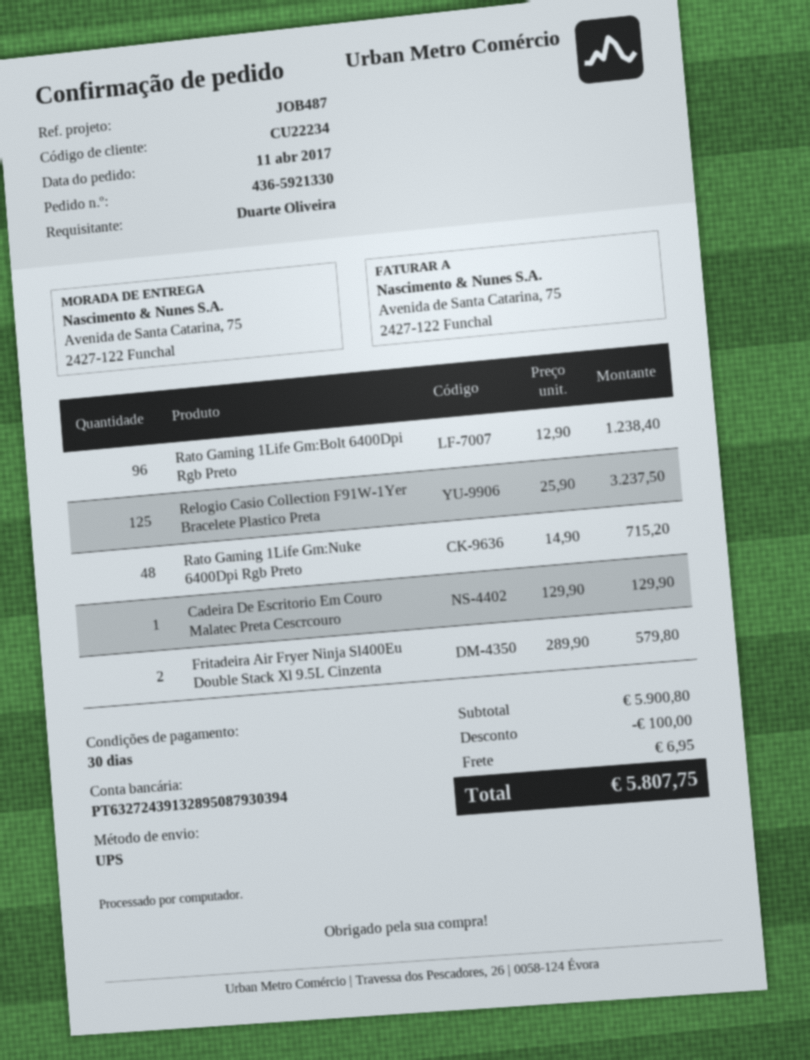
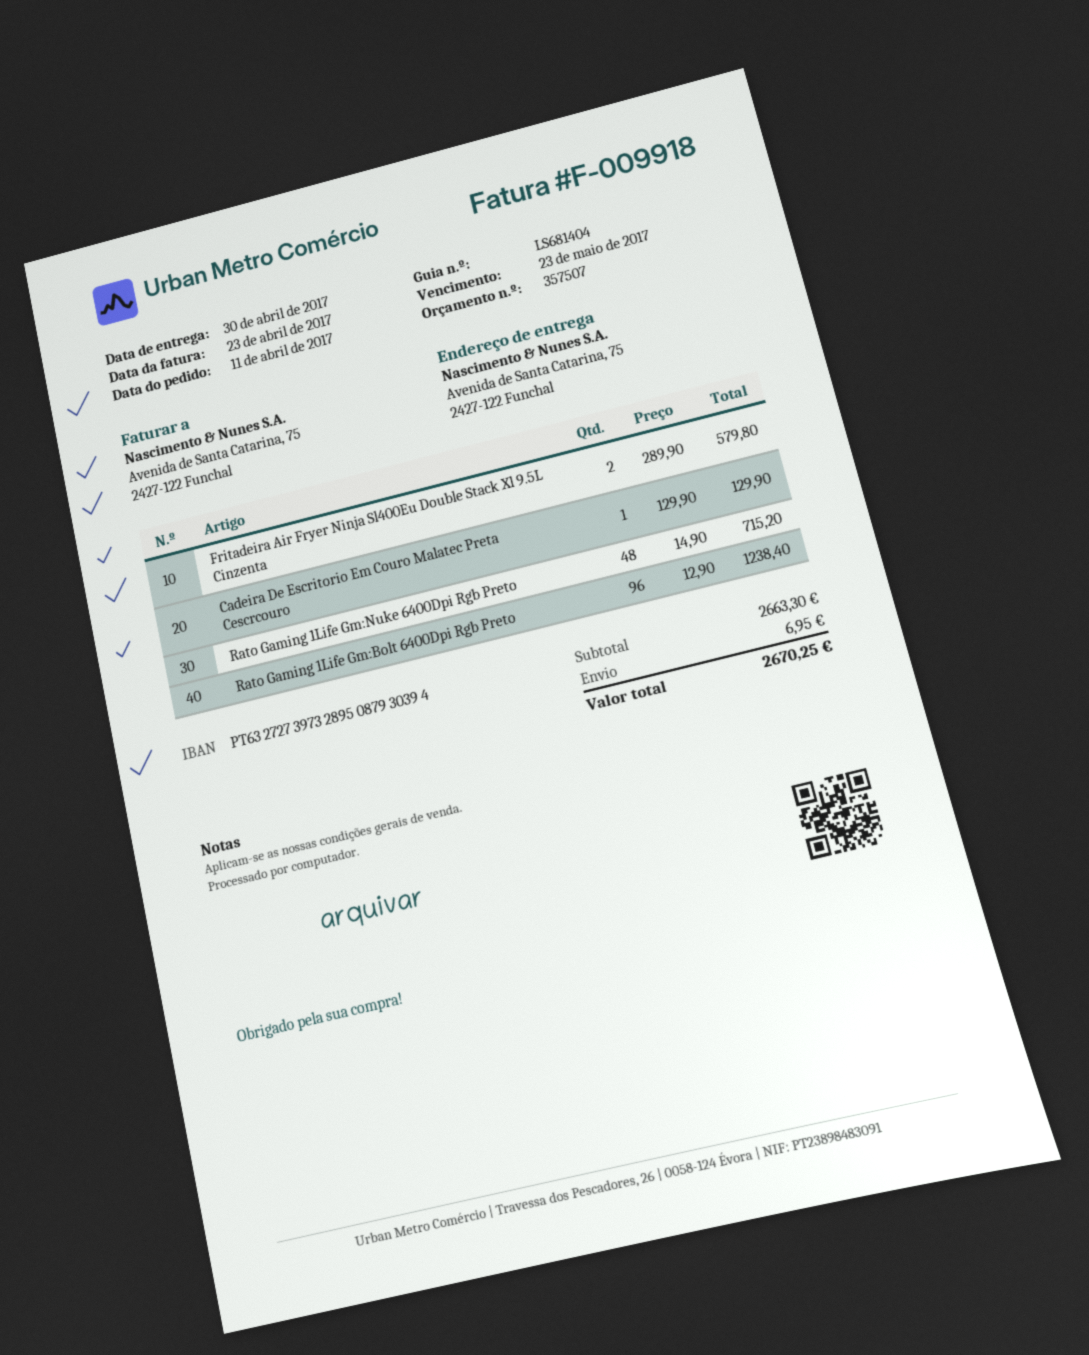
bank account: PT63272439132895087930394 -> PT63272739732895087930394
Relogio Casio Collection F91W-1Yer Bracelete Plastico Preta: 125 x 25.90 = 3237.50 -> none
subtotal: 5900.80 -> 2663.30
discount: 100.00 -> none
total: 5807.75 -> 2670.25

